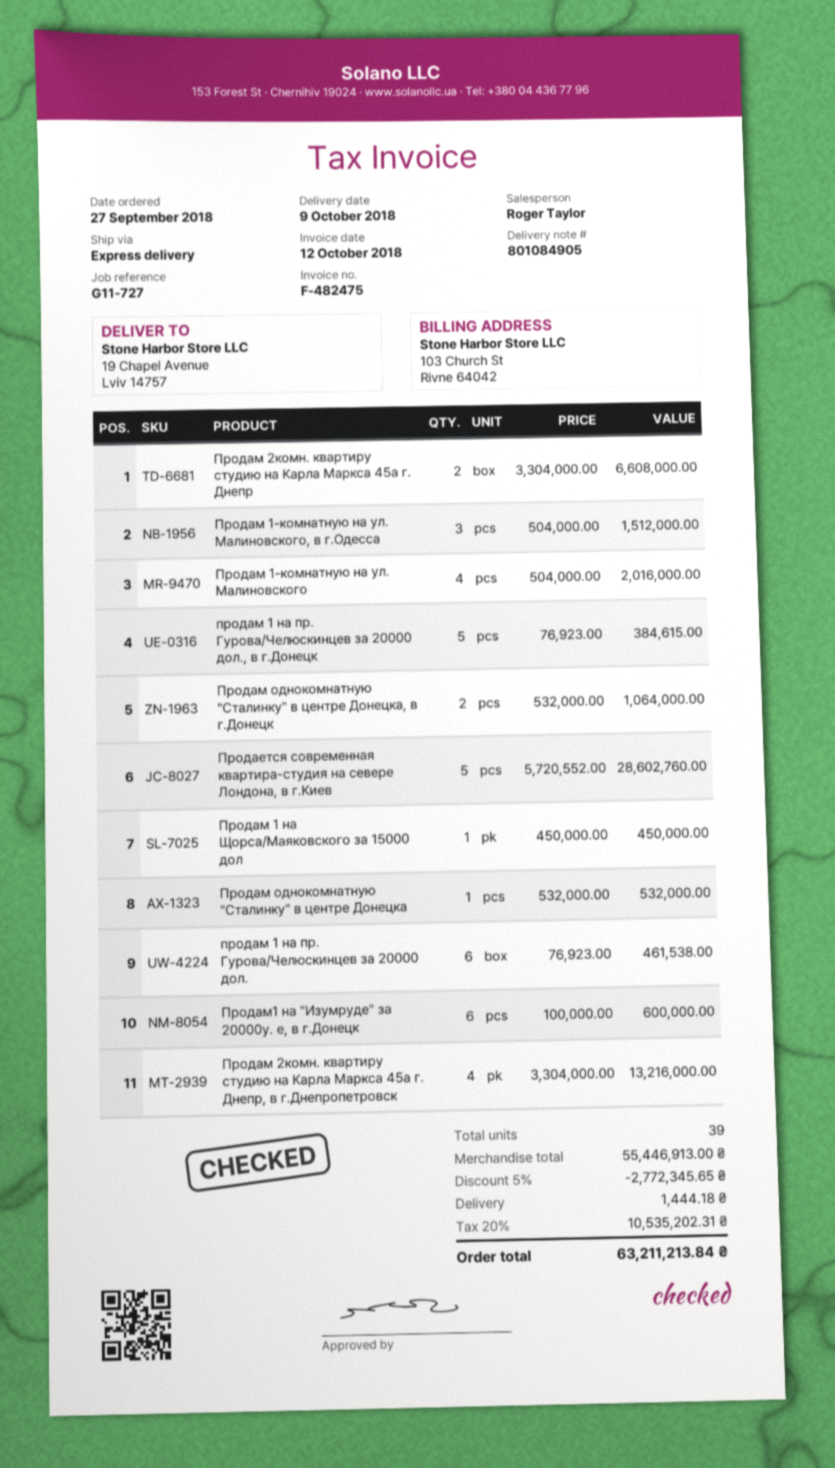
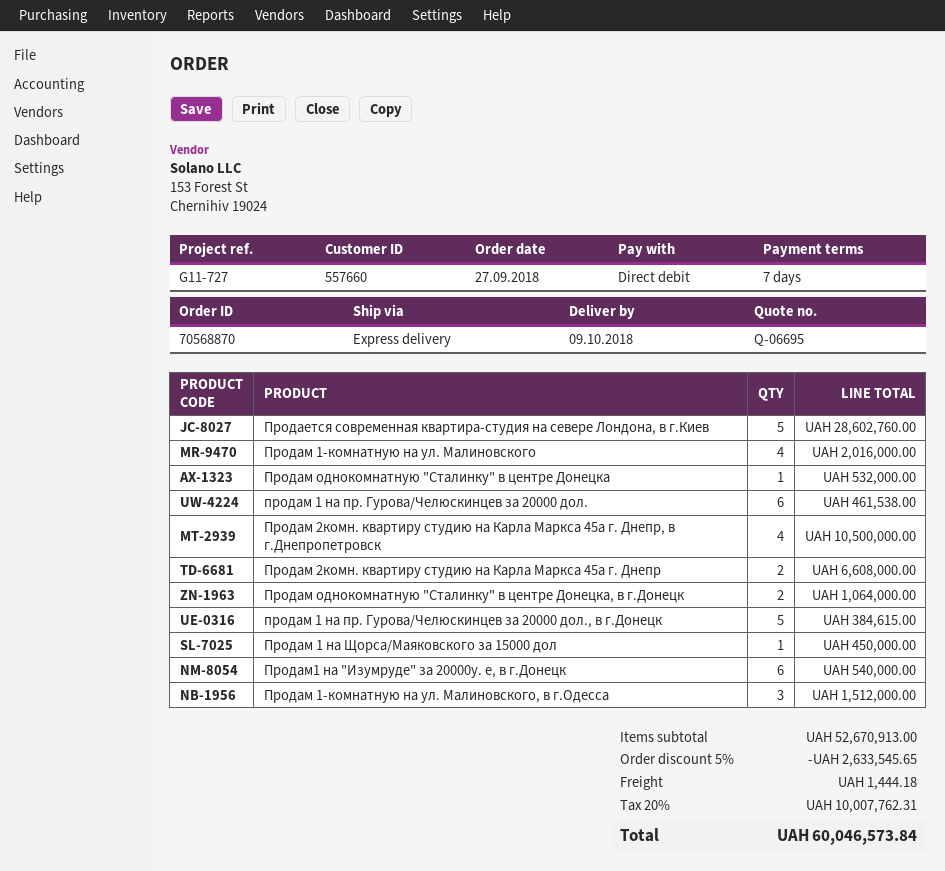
Продам1 на "Изумруде" за 20000у. е, в г.Донецк: 6 for 600000.00 -> 6 for 540000.00
Продам 2комн. квартиру студию на Карла Маркса 45а г. Днепр, в г.Днепропетровск: 4 for 13216000.00 -> 4 for 10500000.00
subtotal: 55446913.00 -> 52670913.00
discount: 5% = 2772345.65 -> 5% = 2633545.65
tax: 20% = 10535202.31 -> 20% = 10007762.31
total: 63211213.84 -> 60046573.84

